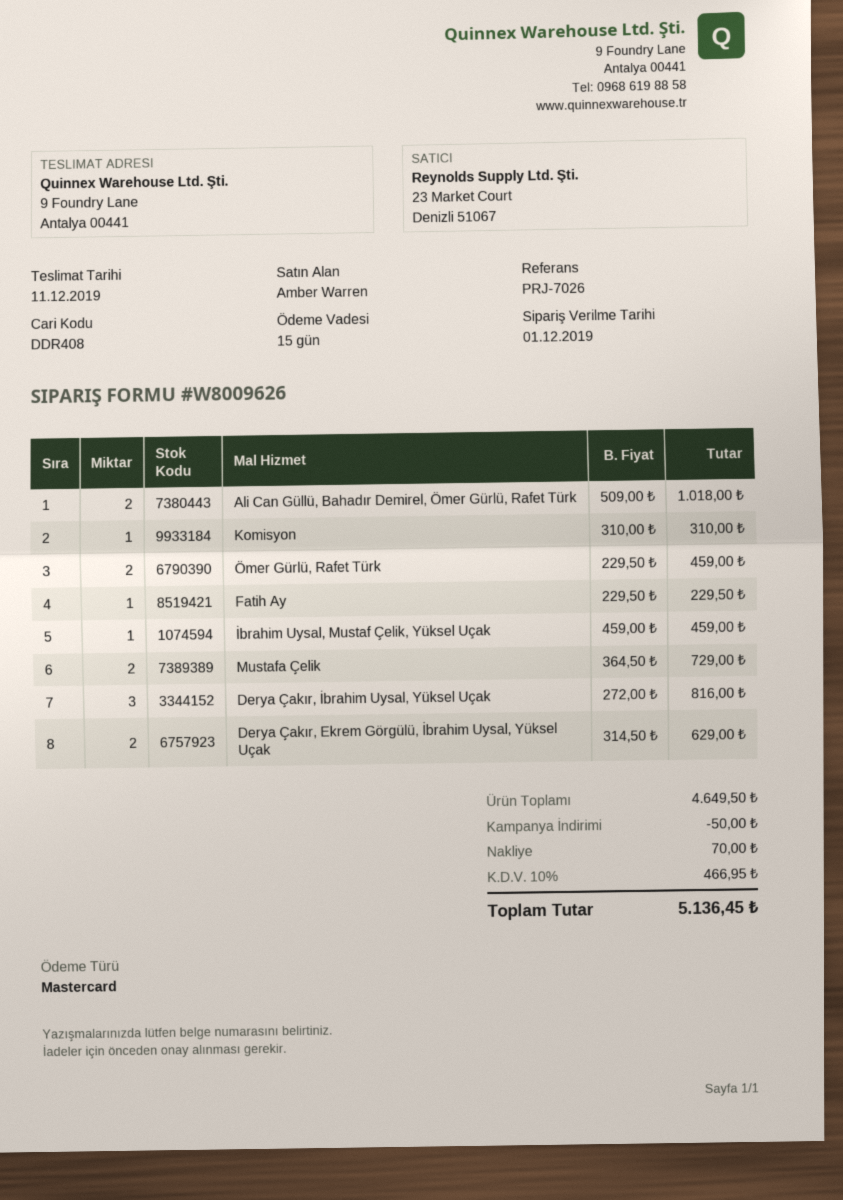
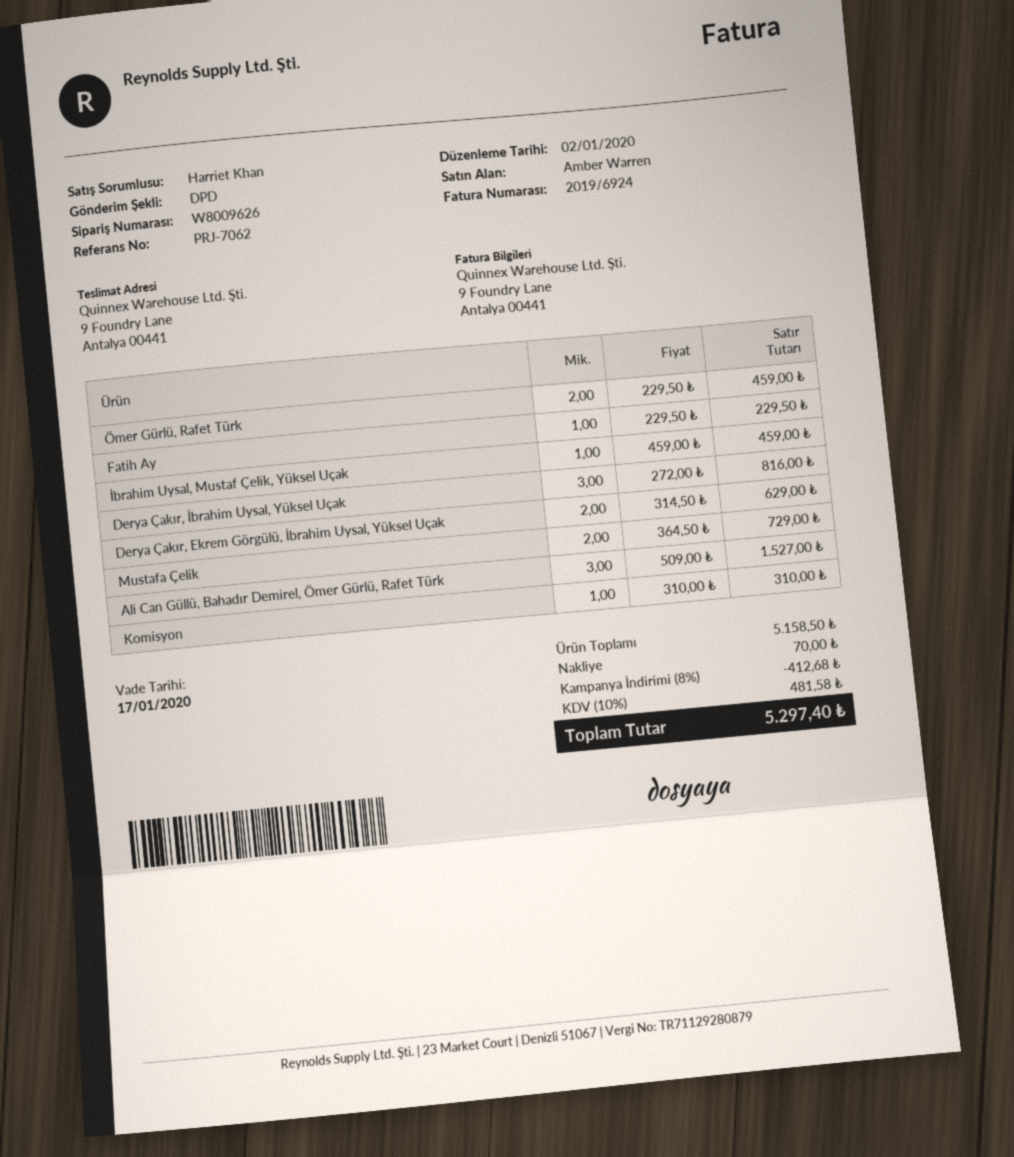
reference: PRJ-7026 -> PRJ-7062
Ali Can Güllü, Bahadır Demirel, Ömer Gürlü, Rafet Türk: 2 x 509.00 = 1018.00 -> 3 x 509.00 = 1527.00
subtotal: 4649.50 -> 5158.50
discount: 50.00 -> 412.68
tax: 10% = 466.95 -> 10% = 481.58
total: 5136.45 -> 5297.40

